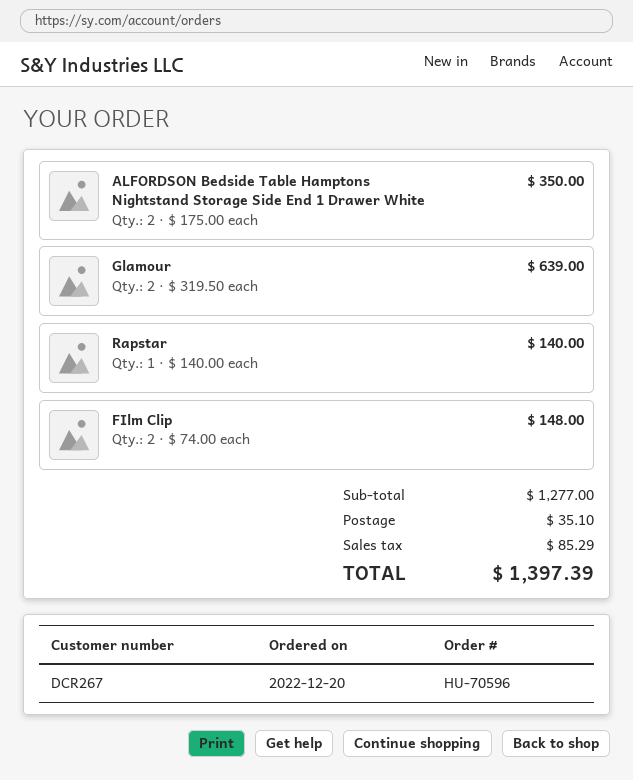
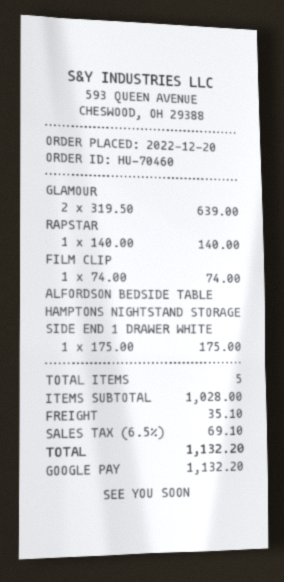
order number: HU-70596 -> HU-70460
ALFORDSON Bedside Table Hamptons Nightstand Storage Side End 1 Drawer White: 2 x 175.00 = 350.00 -> 1 x 175.00 = 175.00
FIlm Clip: 2 x 74.00 = 148.00 -> 1 x 74.00 = 74.00
subtotal: 1277.00 -> 1028.00
tax: 85.29 -> 69.10
total: 1397.39 -> 1132.20

